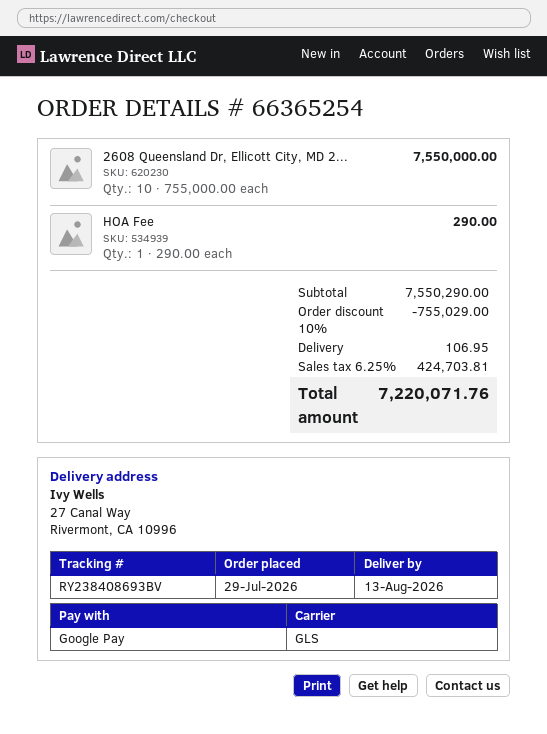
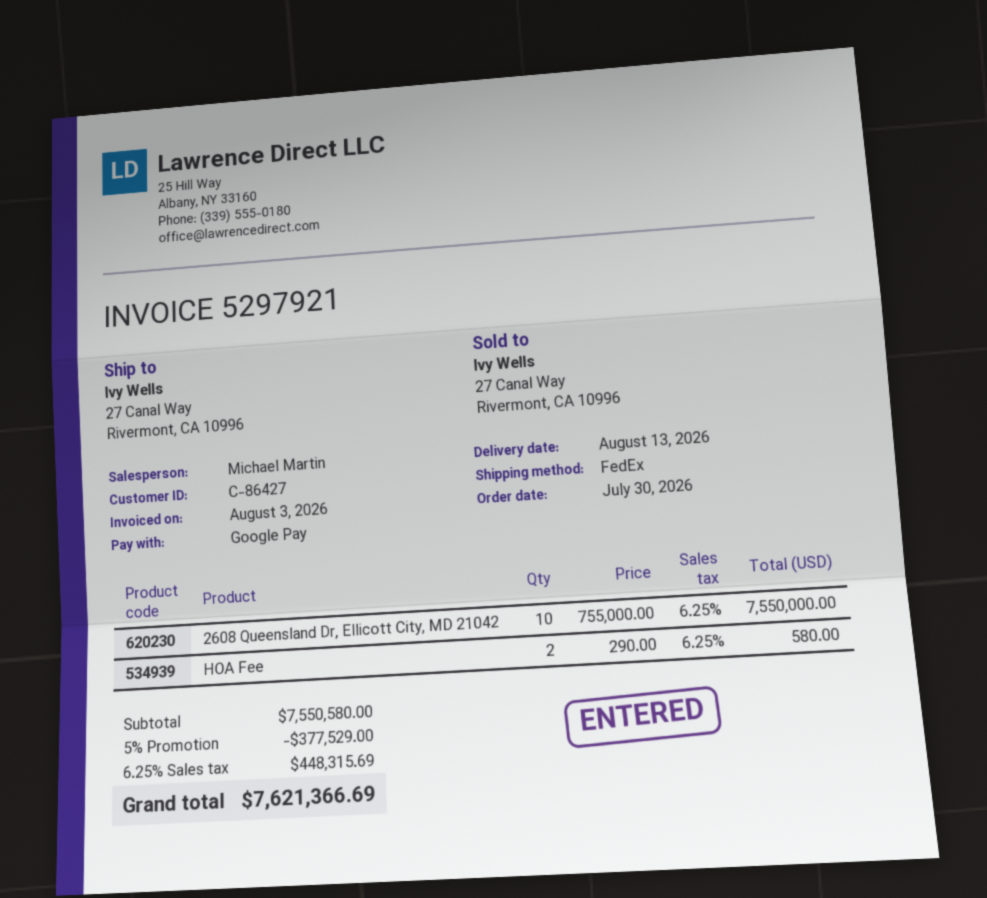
order date: 2026-07-29 -> 2026-07-30
shipping method: GLS -> FedEx
HOA Fee: 1 x 290.00 = 290.00 -> 2 x 290.00 = 580.00
subtotal: 7550290.00 -> 7550580.00
discount: 10% = 755029.00 -> 5% = 377529.00
shipping: 106.95 -> none
tax: 6.25% = 424703.81 -> 6.25% = 448315.69
total: 7220071.76 -> 7621366.69

